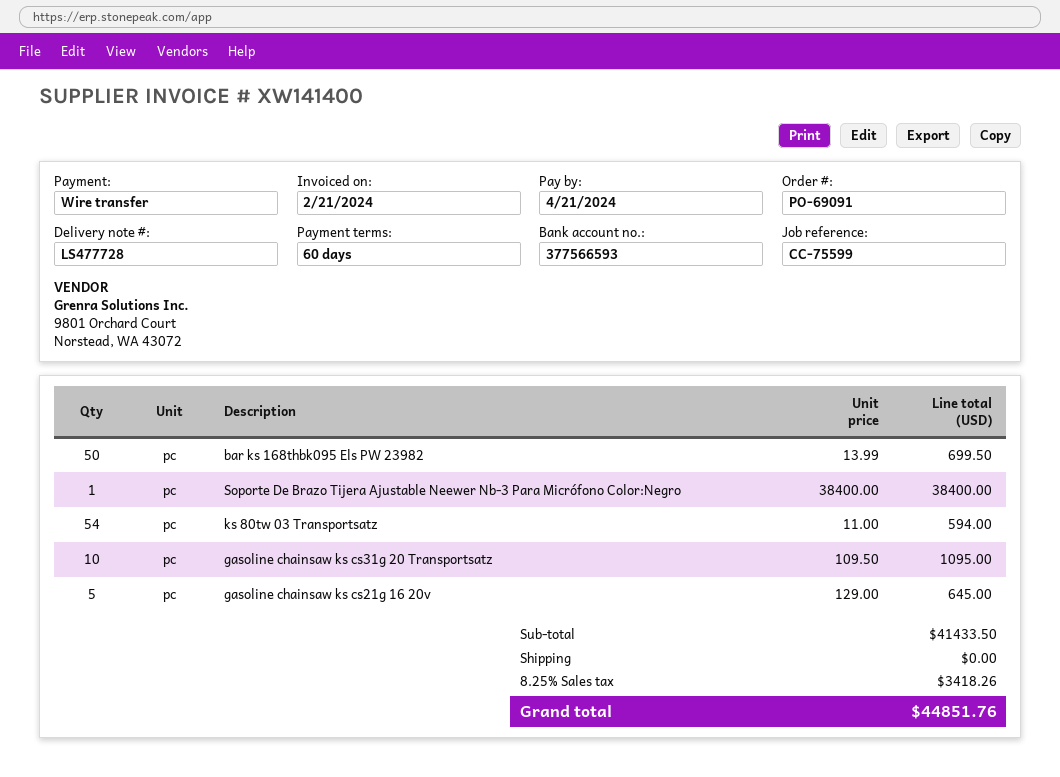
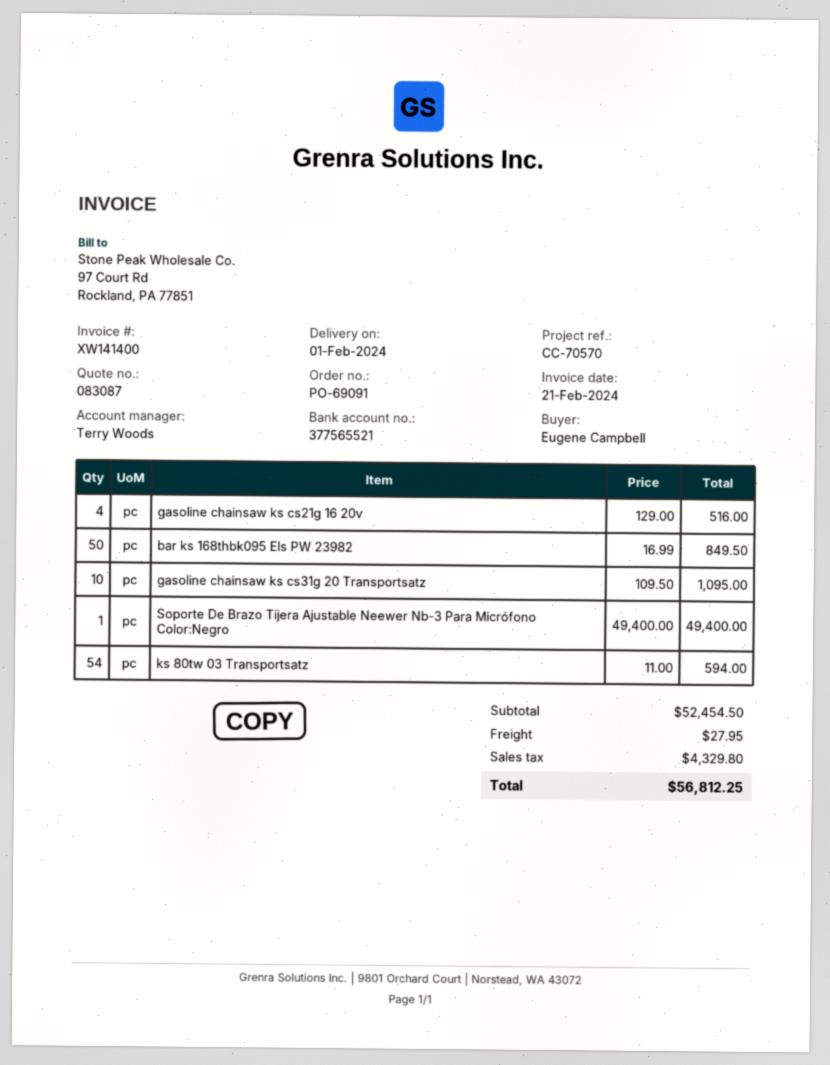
reference: CC-75599 -> CC-70570
bank account: 377566593 -> 377565521
bar ks 168thbk095 Els PW 23982: 50 x 13.99 = 699.50 -> 50 x 16.99 = 849.50
Soporte De Brazo Tijera Ajustable Neewer Nb-3 Para Micrófono Color:Negro: 1 x 38400.00 = 38400.00 -> 1 x 49400.00 = 49400.00
gasoline chainsaw ks cs21g 16 20v: 5 x 129.00 = 645.00 -> 4 x 129.00 = 516.00
subtotal: 41433.50 -> 52454.50
shipping: 0.00 -> 27.95
tax: 3418.26 -> 4329.80
total: 44851.76 -> 56812.25

